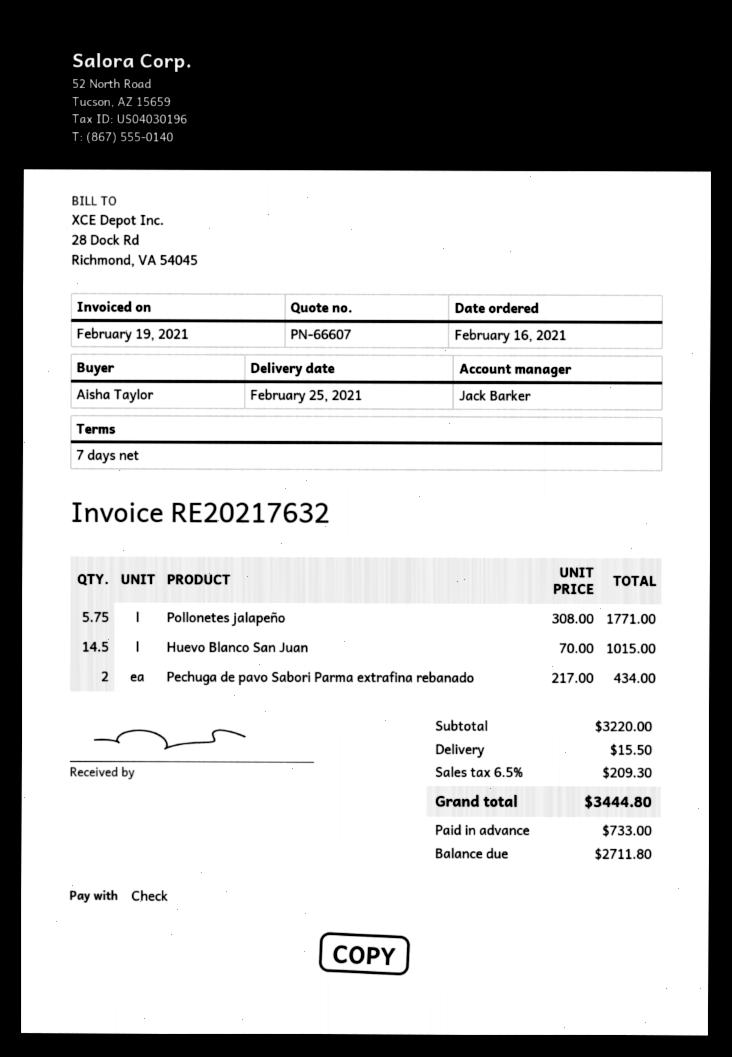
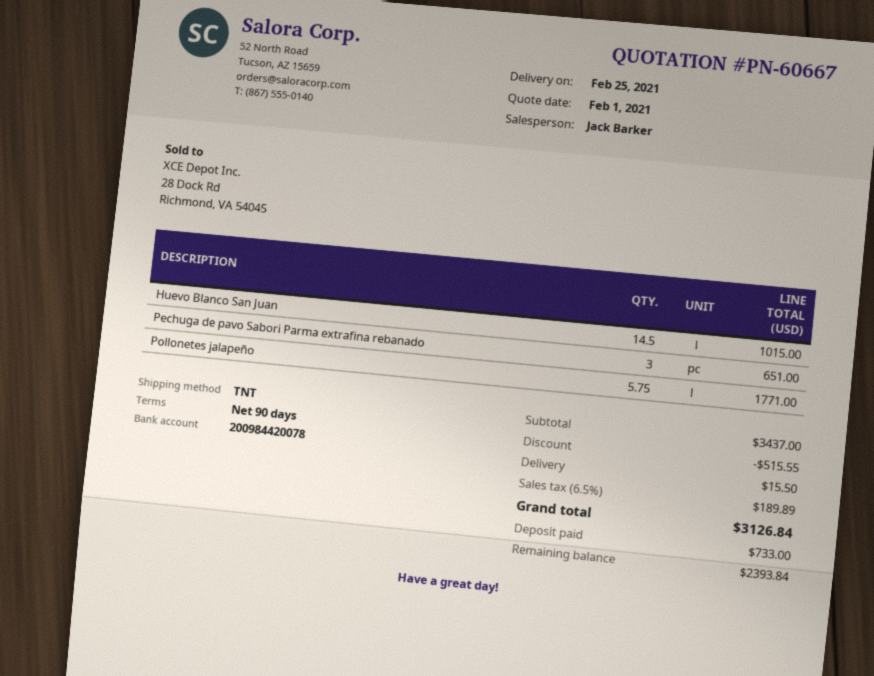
quote number: PN-66607 -> PN-60667
payment terms: 7 days -> 90 days
Pechuga de pavo Sabori Parma extrafina rebanado: 2 for 434.00 -> 3 for 651.00
subtotal: 3220.00 -> 3437.00
discount: none -> 515.55
tax: 6.5% = 209.30 -> 6.5% = 189.89
total: 3444.80 -> 3126.84
balance: 2711.80 -> 2393.84

